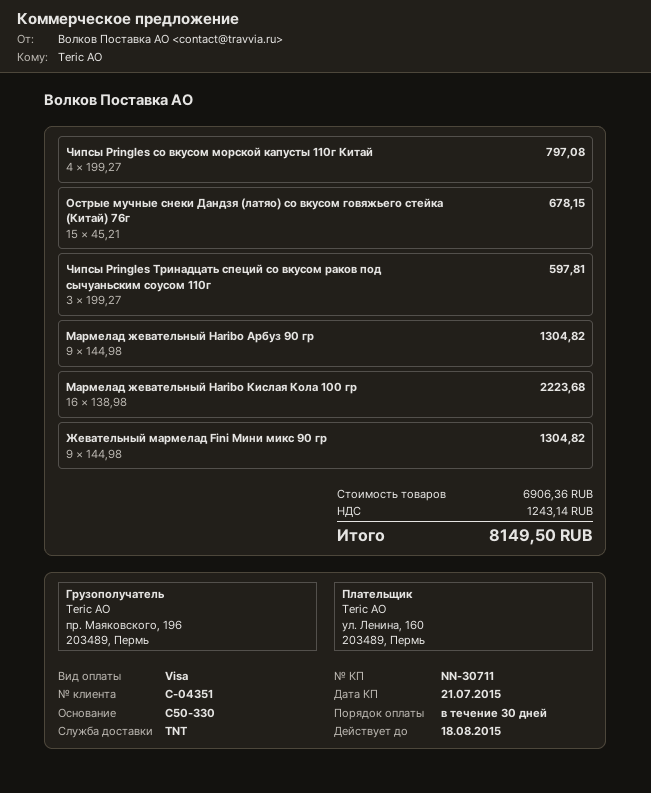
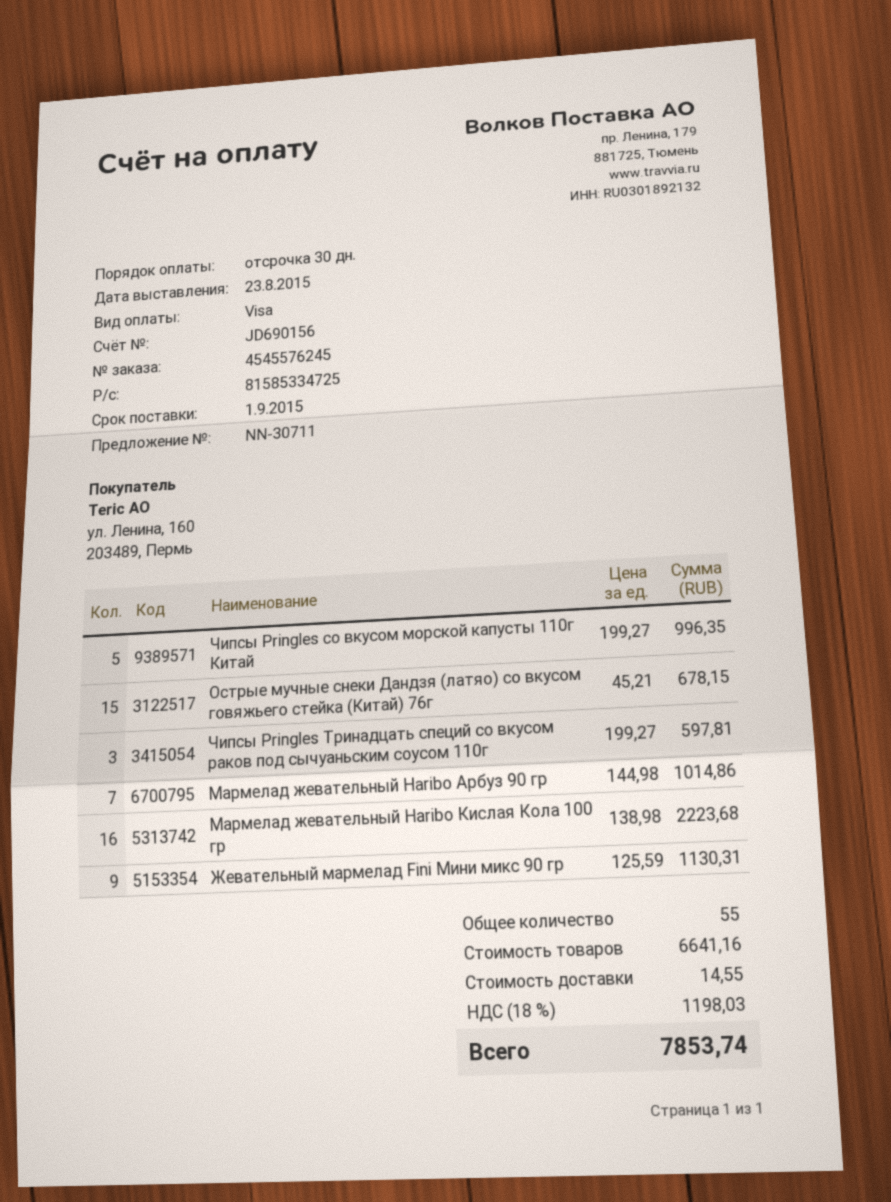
Чипсы Pringles со вкусом морской капусты 110г Китай: 4 x 199.27 = 797.08 -> 5 x 199.27 = 996.35
Мармелад жевательный Haribo Арбуз 90 гр: 9 x 144.98 = 1304.82 -> 7 x 144.98 = 1014.86
Жевательный мармелад Fini Мини микс 90 гр: 9 x 144.98 = 1304.82 -> 9 x 125.59 = 1130.31
subtotal: 6906.36 -> 6641.16
shipping: none -> 14.55
tax: 1243.14 -> 1198.03
total: 8149.50 -> 7853.74

